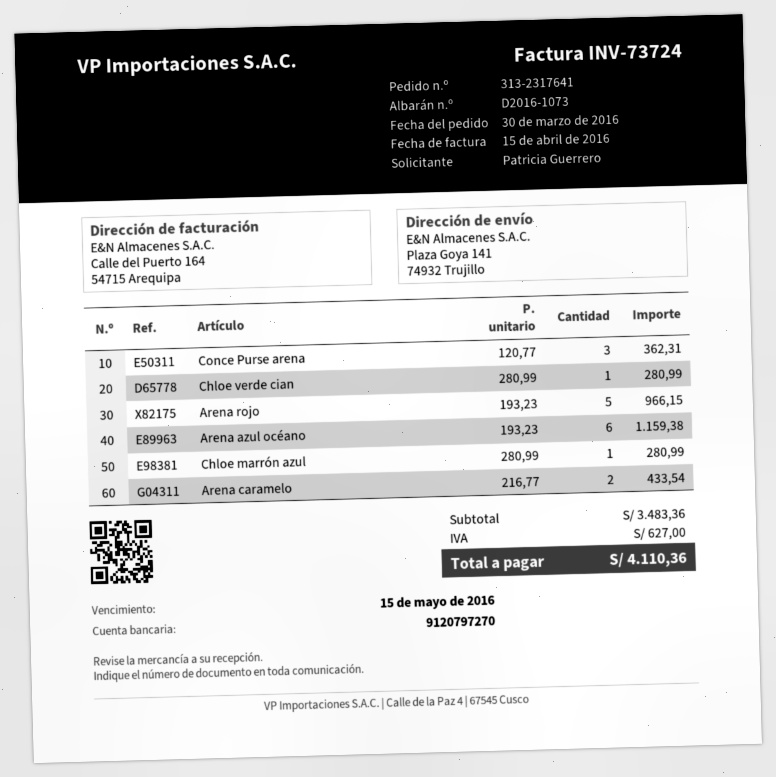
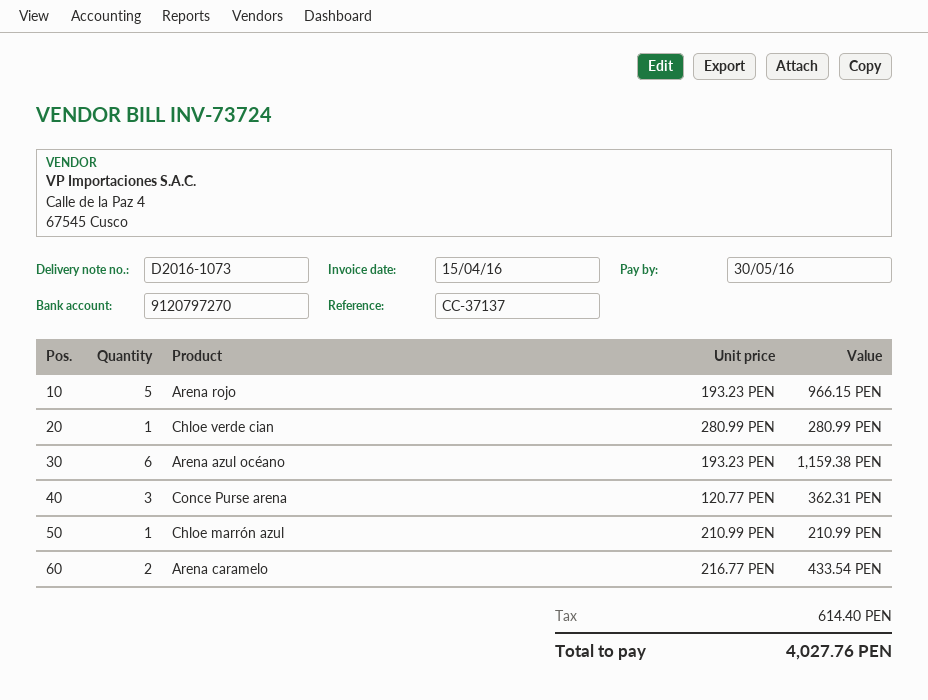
due date: 2016-05-15 -> 2016-05-30
Chloe marrón azul: 1 x 280.99 = 280.99 -> 1 x 210.99 = 210.99
tax: 627.00 -> 614.40
total: 4110.36 -> 4027.76

